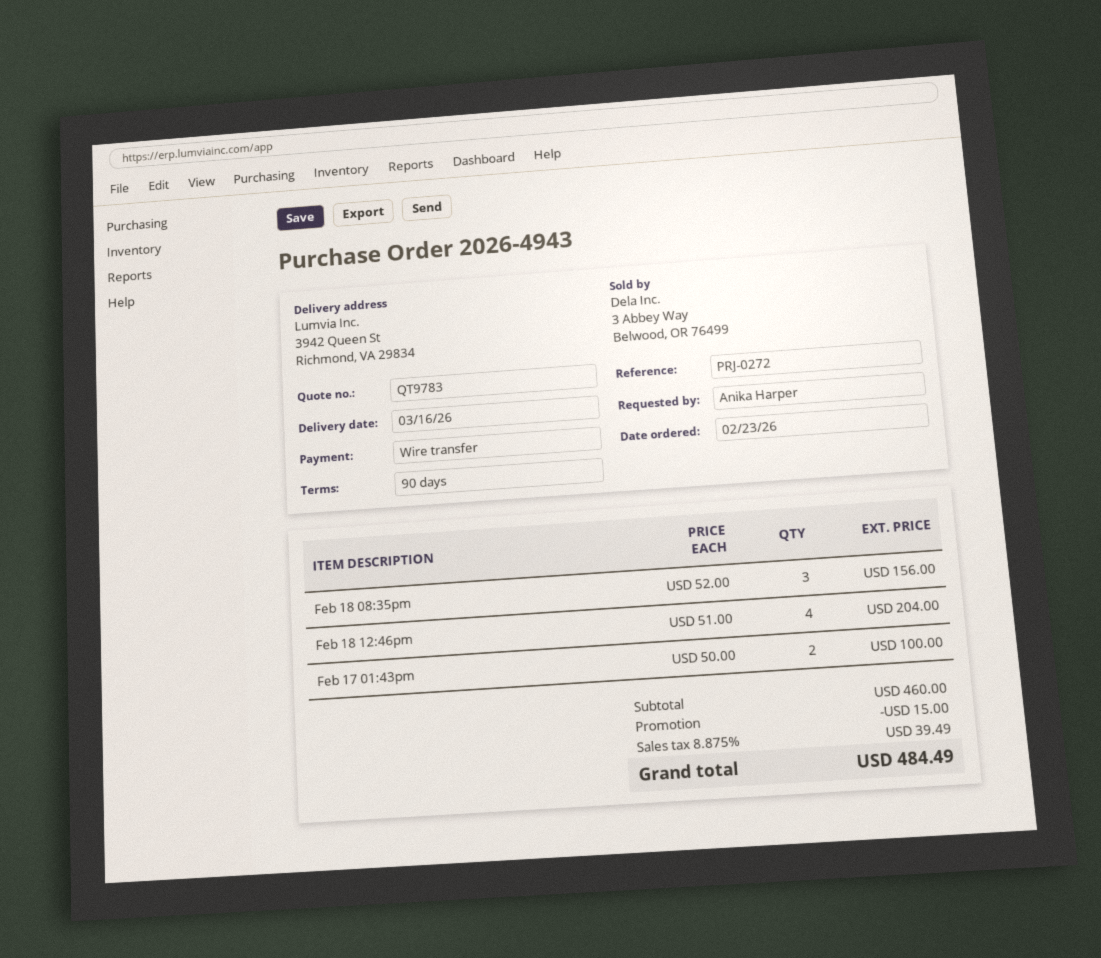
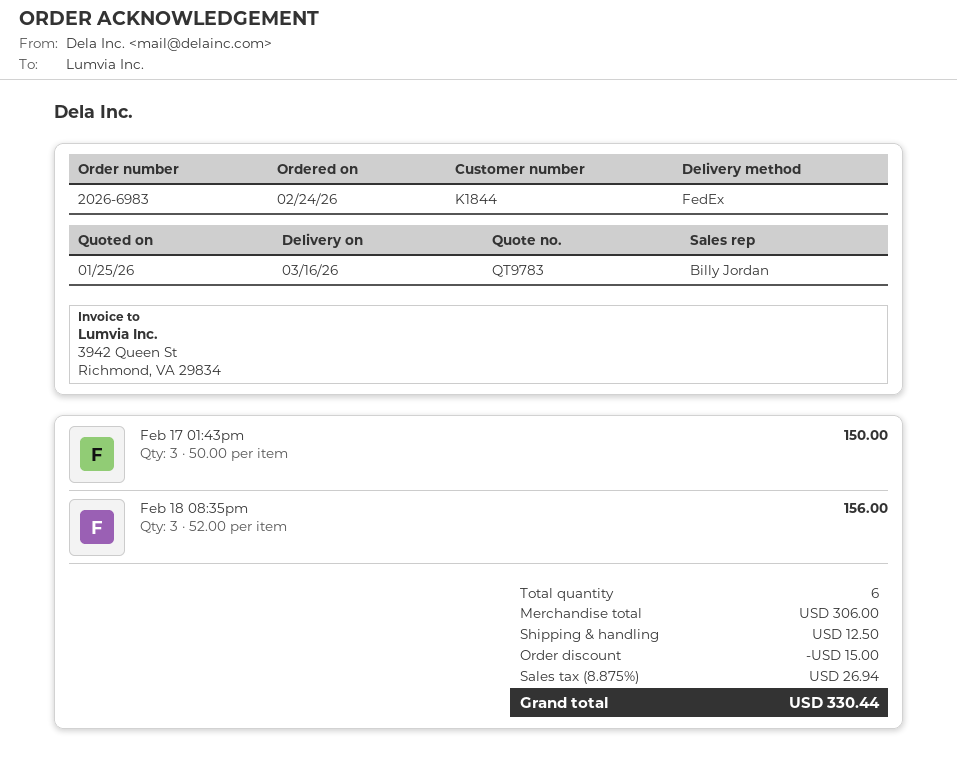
order number: 2026-4943 -> 2026-6983
order date: 2026-02-23 -> 2026-02-24
Feb 18 12:46pm: 4 x 51.00 = 204.00 -> none
Feb 17 01:43pm: 2 x 50.00 = 100.00 -> 3 x 50.00 = 150.00
subtotal: 460.00 -> 306.00
shipping: none -> 12.50
tax: 8.875% = 39.49 -> 8.875% = 26.94
total: 484.49 -> 330.44

